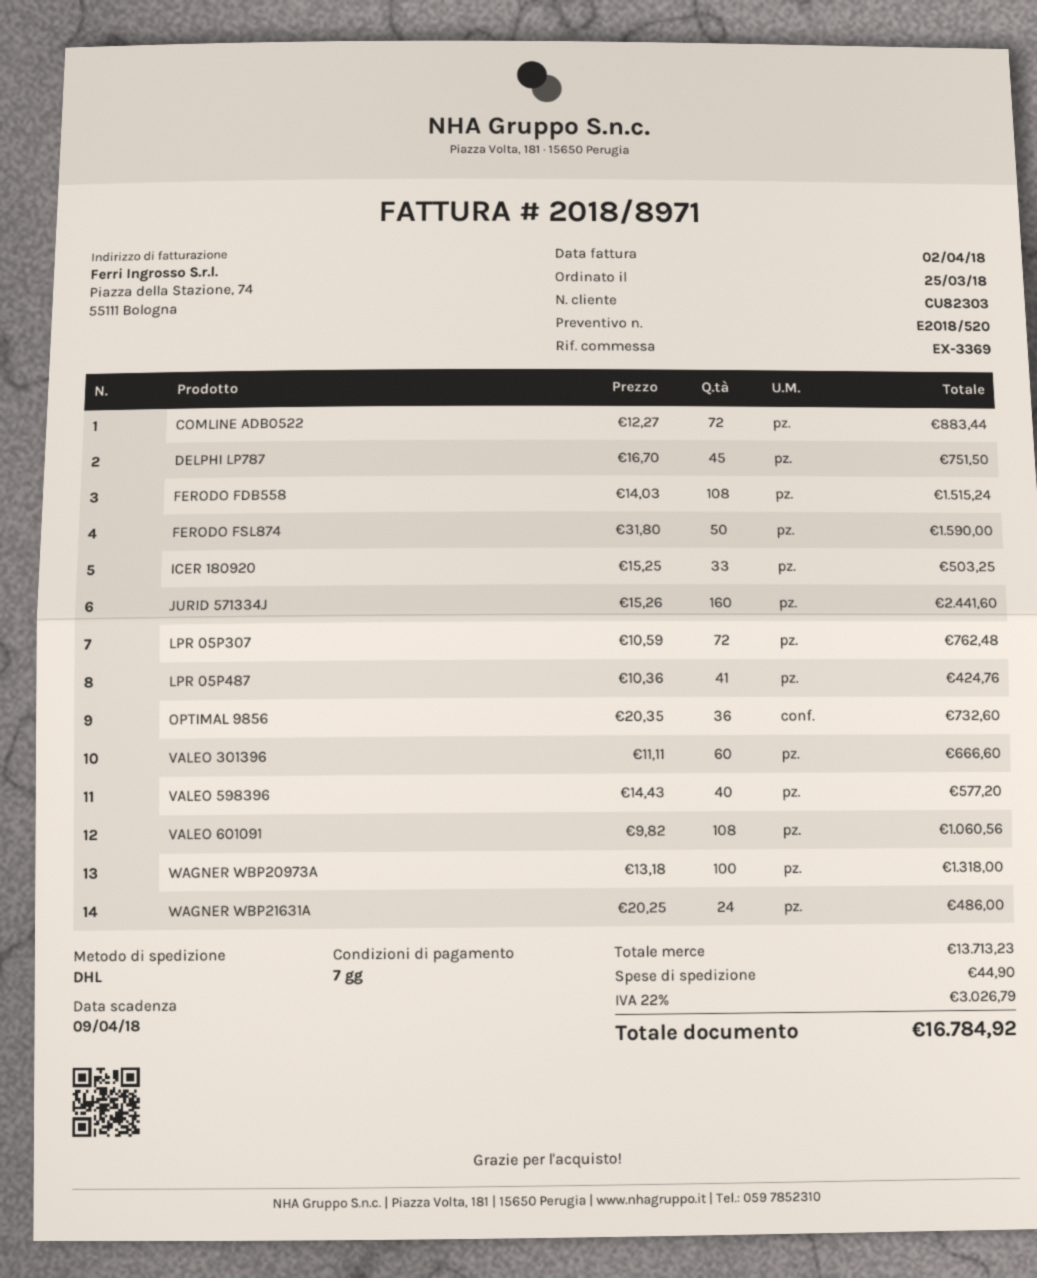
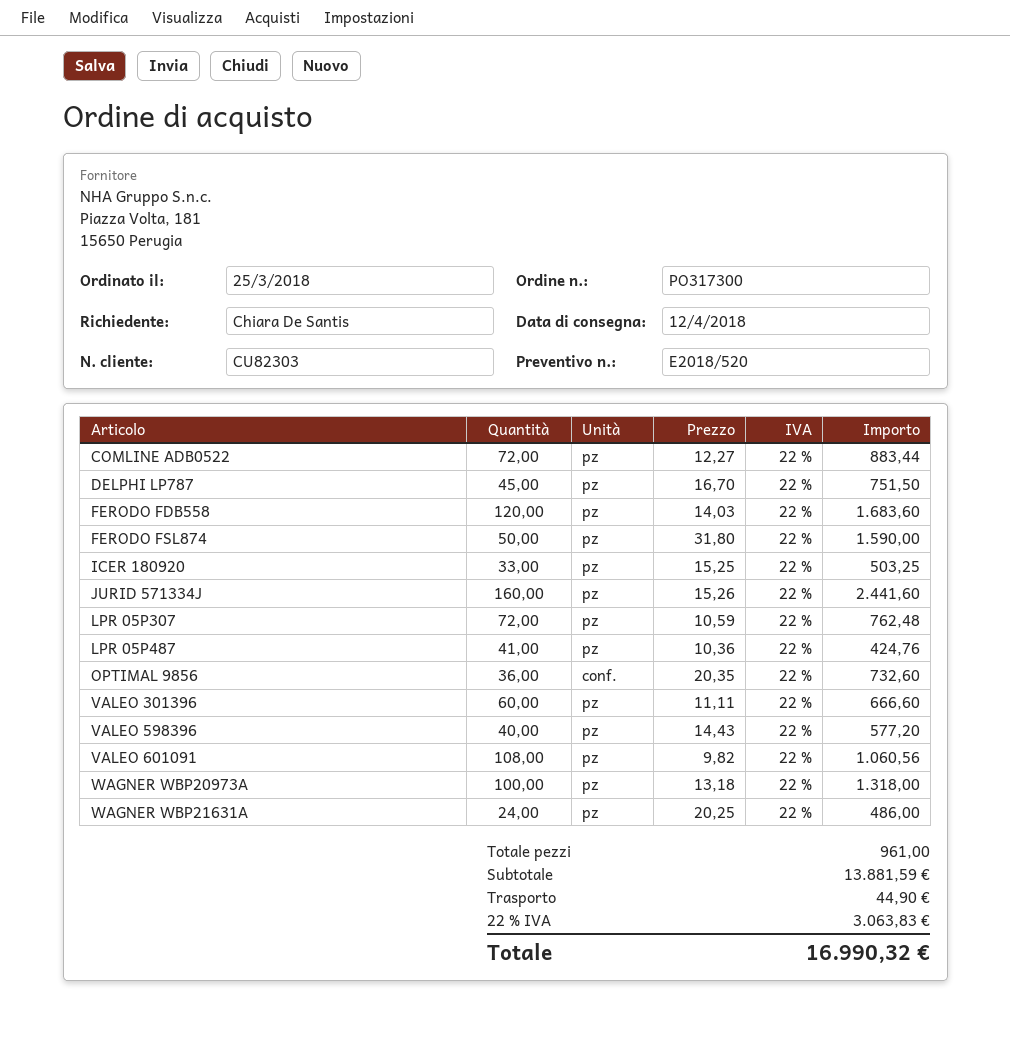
FERODO FDB558: 108 x 14.03 = 1515.24 -> 120 x 14.03 = 1683.60
subtotal: 13713.23 -> 13881.59
tax: 22% = 3026.79 -> 22% = 3063.83
total: 16784.92 -> 16990.32

